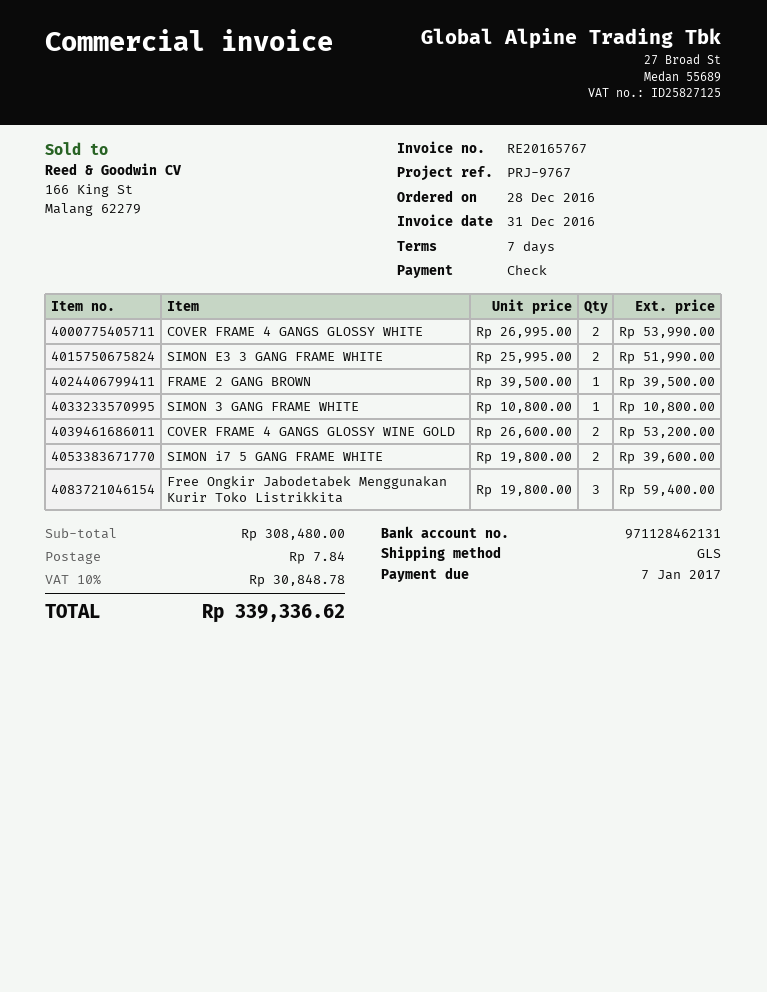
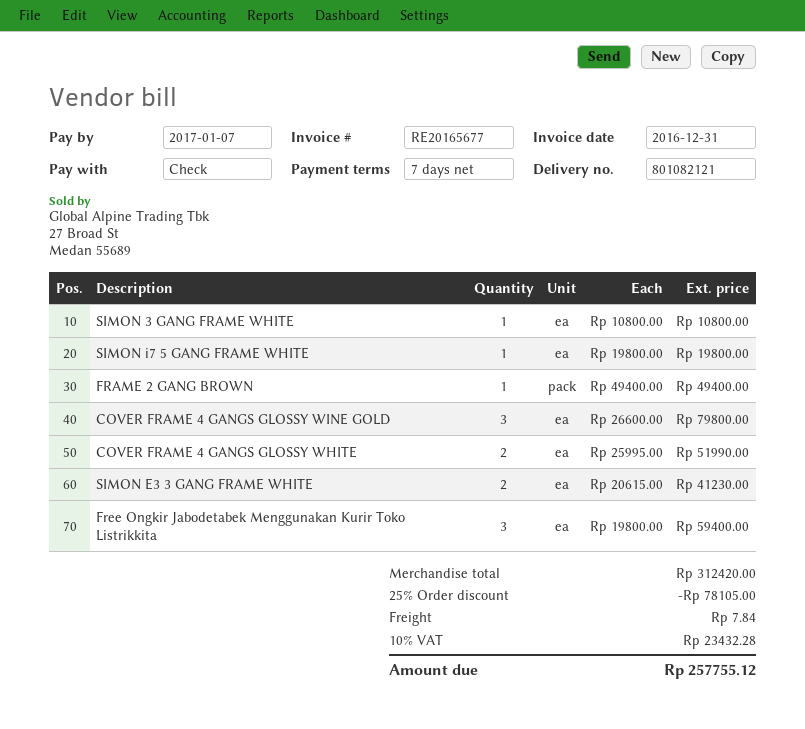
invoice number: RE20165767 -> RE20165677
COVER FRAME 4 GANGS GLOSSY WHITE: 2 x 26995.00 = 53990.00 -> 2 x 25995.00 = 51990.00
SIMON E3 3 GANG FRAME WHITE: 2 x 25995.00 = 51990.00 -> 2 x 20615.00 = 41230.00
FRAME 2 GANG BROWN: 1 x 39500.00 = 39500.00 -> 1 x 49400.00 = 49400.00
COVER FRAME 4 GANGS GLOSSY WINE GOLD: 2 x 26600.00 = 53200.00 -> 3 x 26600.00 = 79800.00
SIMON i7 5 GANG FRAME WHITE: 2 x 19800.00 = 39600.00 -> 1 x 19800.00 = 19800.00
subtotal: 308480.00 -> 312420.00
discount: none -> 25% = 78105.00
tax: 10% = 30848.78 -> 10% = 23432.28
total: 339336.62 -> 257755.12

